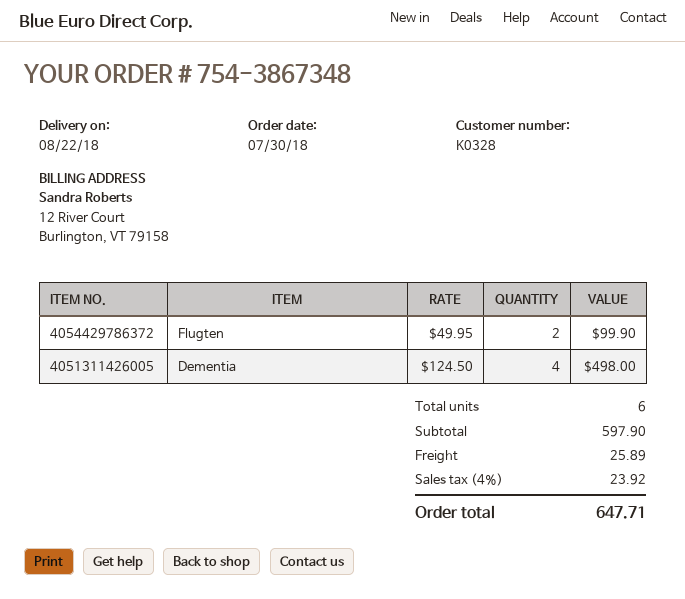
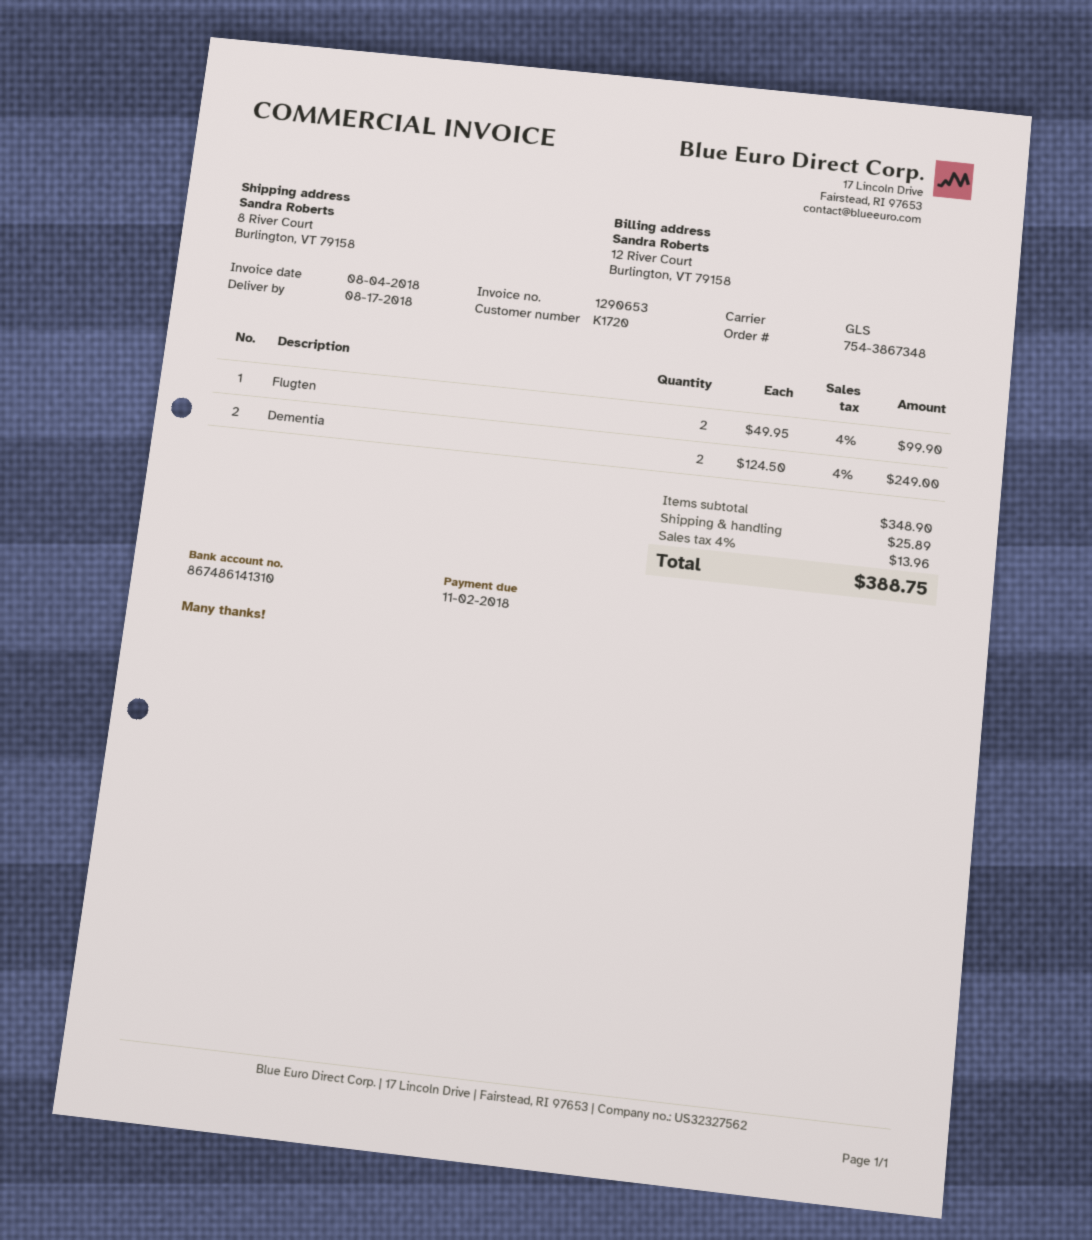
delivery date: 2018-08-22 -> 2018-08-17
customer number: K0328 -> K1720
Dementia: 4 x 124.50 = 498.00 -> 2 x 124.50 = 249.00
subtotal: 597.90 -> 348.90
tax: 4% = 23.92 -> 4% = 13.96
total: 647.71 -> 388.75

